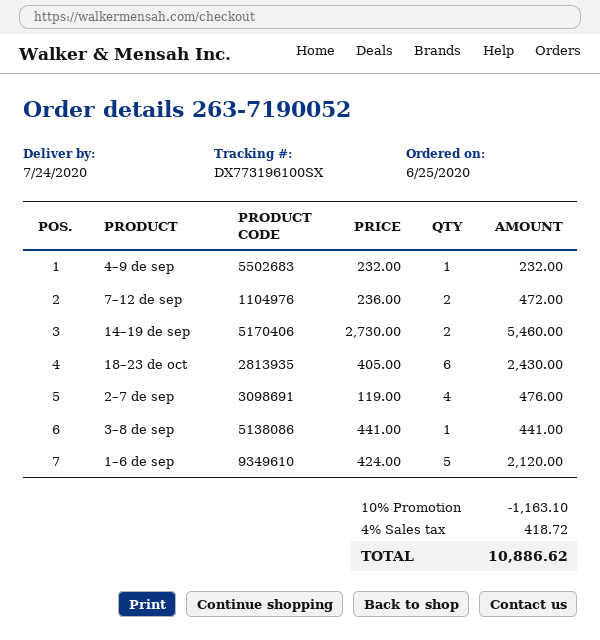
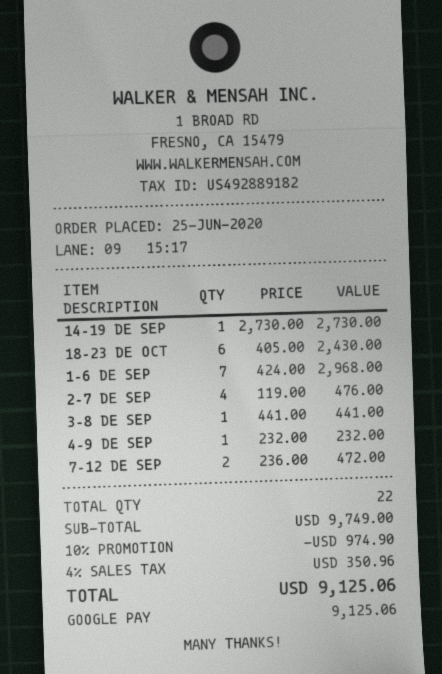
14–19 de sep: 2 x 2730.00 = 5460.00 -> 1 x 2730.00 = 2730.00
1–6 de sep: 5 x 424.00 = 2120.00 -> 7 x 424.00 = 2968.00
discount: 10% = 1163.10 -> 10% = 974.90
tax: 4% = 418.72 -> 4% = 350.96
total: 10886.62 -> 9125.06

